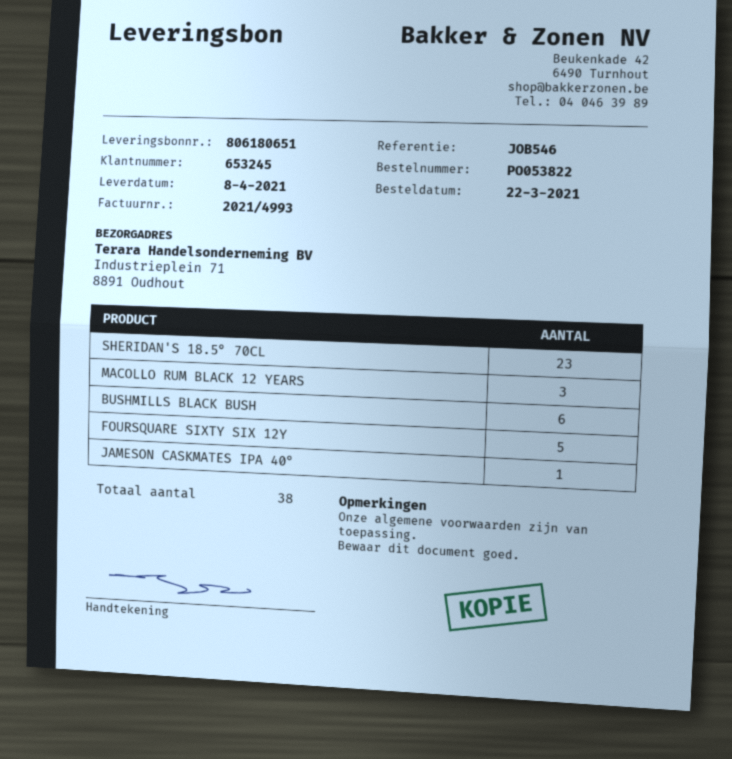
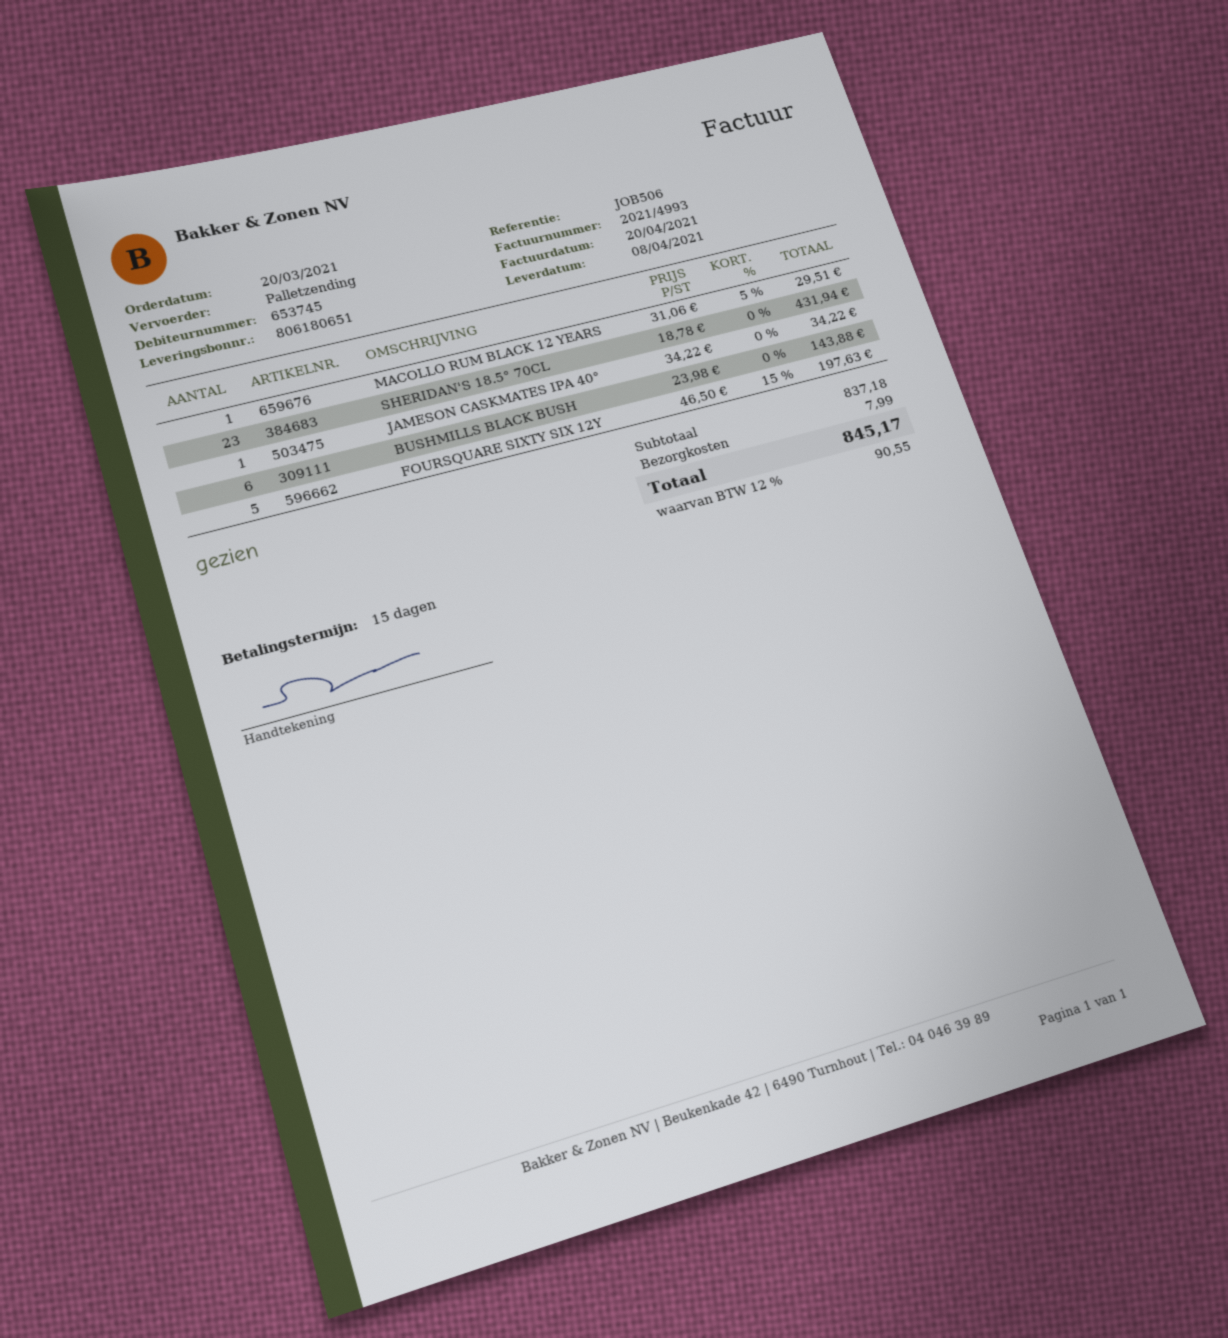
order date: 2021-03-22 -> 2021-03-20
customer number: 653245 -> 653745
reference: JOB546 -> JOB506
MACOLLO RUM BLACK 12 YEARS: 3 -> 1

